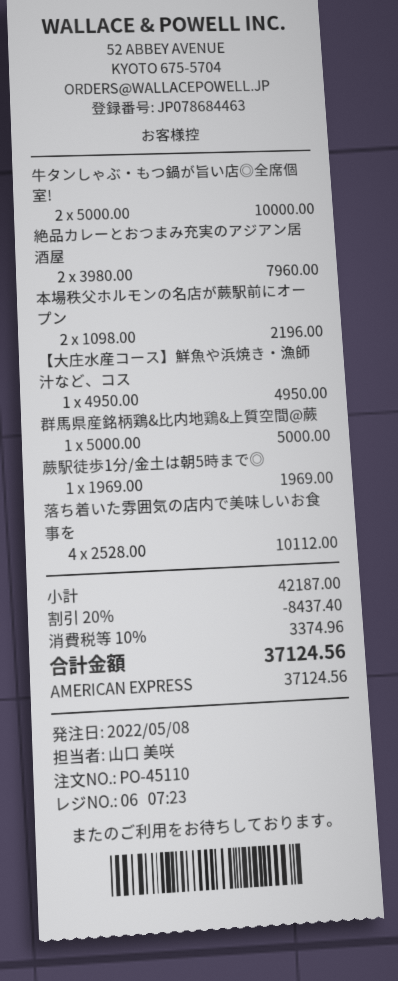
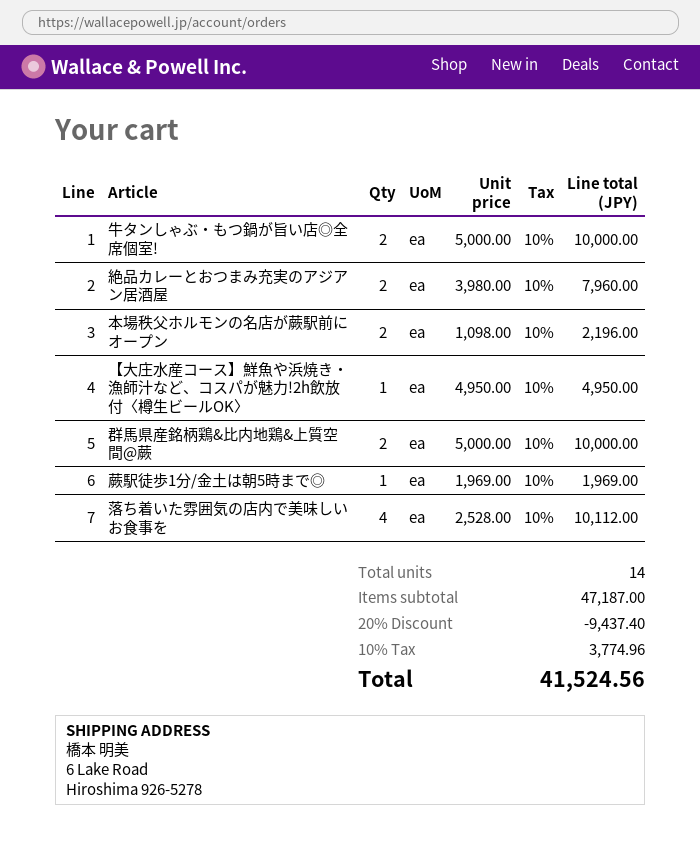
群馬県産銘柄鶏&比内地鶏&上質空間@蕨: 1 x 5000.00 = 5000.00 -> 2 x 5000.00 = 10000.00
subtotal: 42187.00 -> 47187.00
discount: 20% = 8437.40 -> 20% = 9437.40
tax: 10% = 3374.96 -> 10% = 3774.96
total: 37124.56 -> 41524.56

